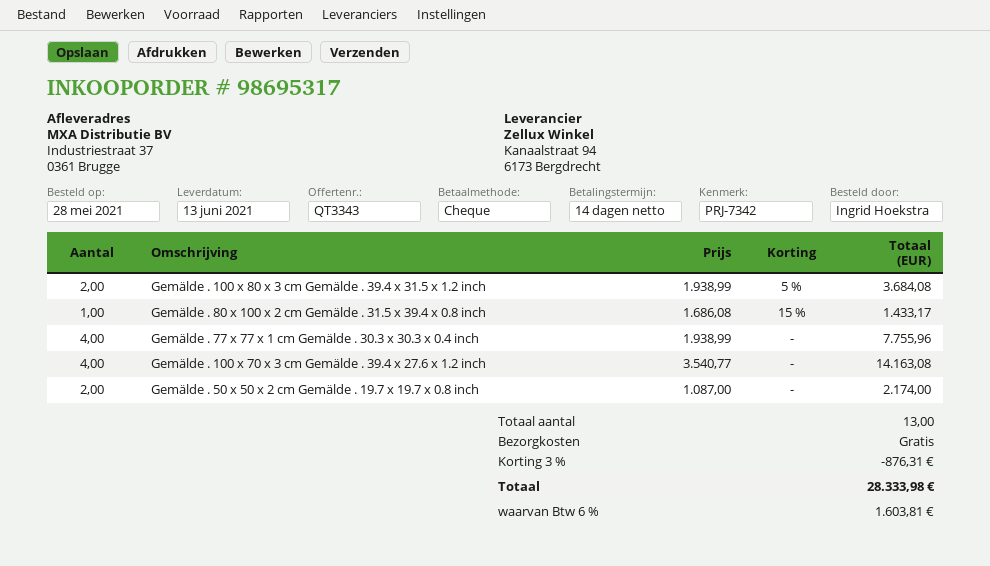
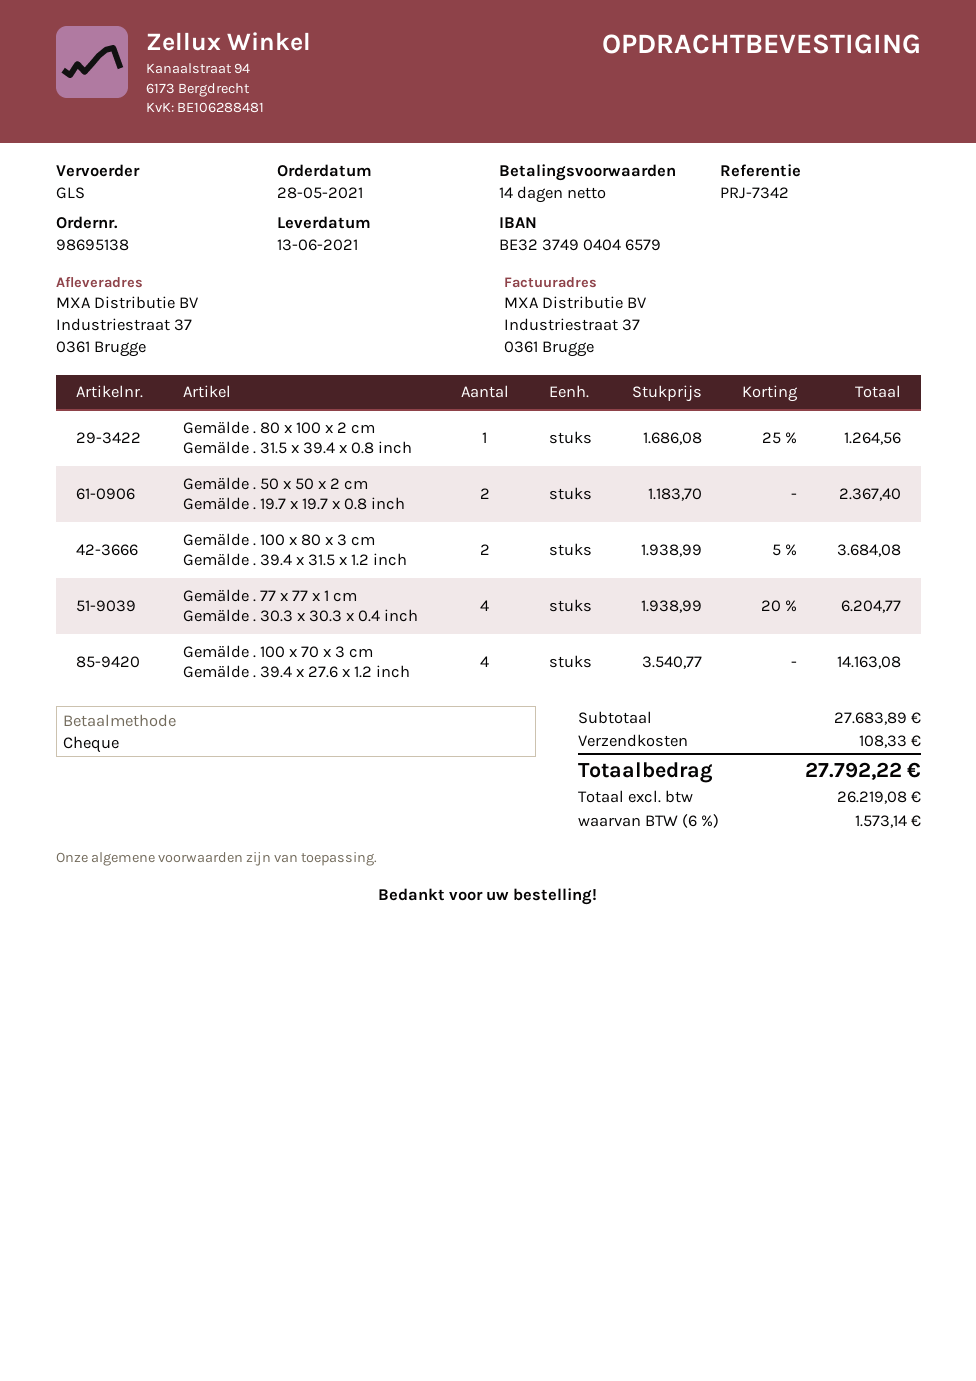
order number: 98695317 -> 98695138
Gemälde . 80 x 100 x 2 cm Gemälde . 31.5 x 39.4 x 0.8 inch: 1 x 1686.08 - 15% = 1433.17 -> 1 x 1686.08 - 25% = 1264.56
Gemälde . 77 x 77 x 1 cm Gemälde . 30.3 x 30.3 x 0.4 inch: 4 x 1938.99 = 7755.96 -> 4 x 1938.99 - 20% = 6204.77
Gemälde . 50 x 50 x 2 cm Gemälde . 19.7 x 19.7 x 0.8 inch: 2 x 1087.00 = 2174.00 -> 2 x 1183.70 = 2367.40
discount: 3% = 876.31 -> none
shipping: 0.00 -> 108.33
tax: 6% = 1603.81 -> 6% = 1573.14
total: 28333.98 -> 27792.22

